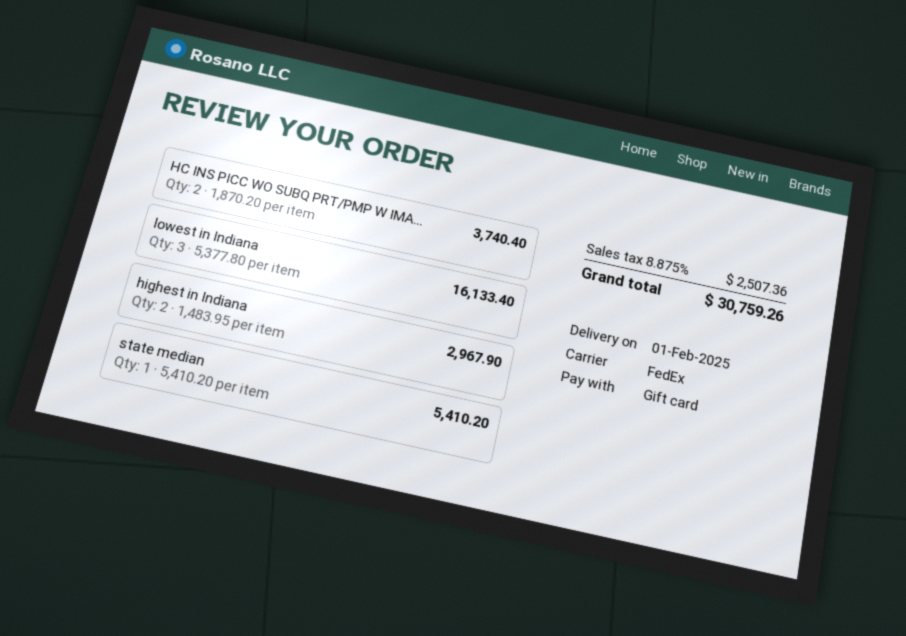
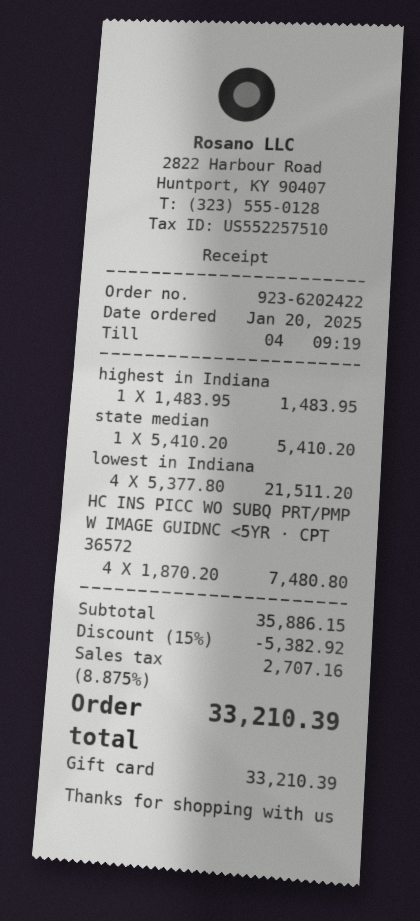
HC INS PICC WO SUBQ PRT/PMP W IMA...: 2 x 1870.20 = 3740.40 -> 4 x 1870.20 = 7480.80
lowest in Indiana: 3 x 5377.80 = 16133.40 -> 4 x 5377.80 = 21511.20
highest in Indiana: 2 x 1483.95 = 2967.90 -> 1 x 1483.95 = 1483.95
discount: none -> 15% = 5382.92
tax: 8.875% = 2507.36 -> 8.875% = 2707.16
total: 30759.26 -> 33210.39

